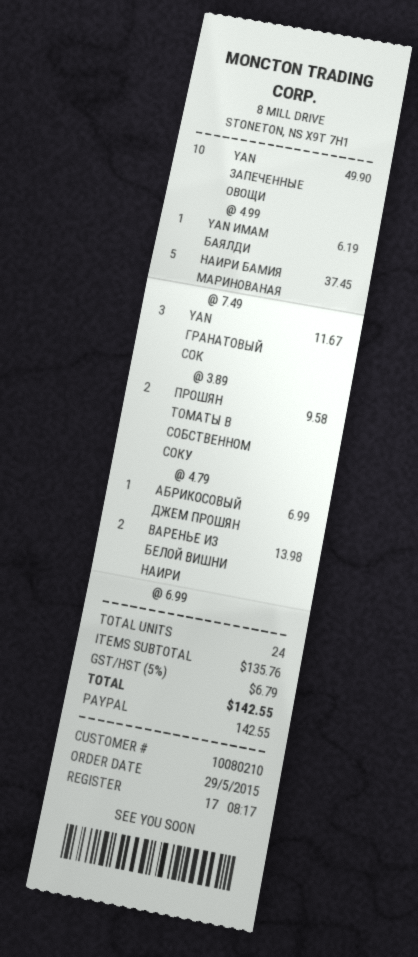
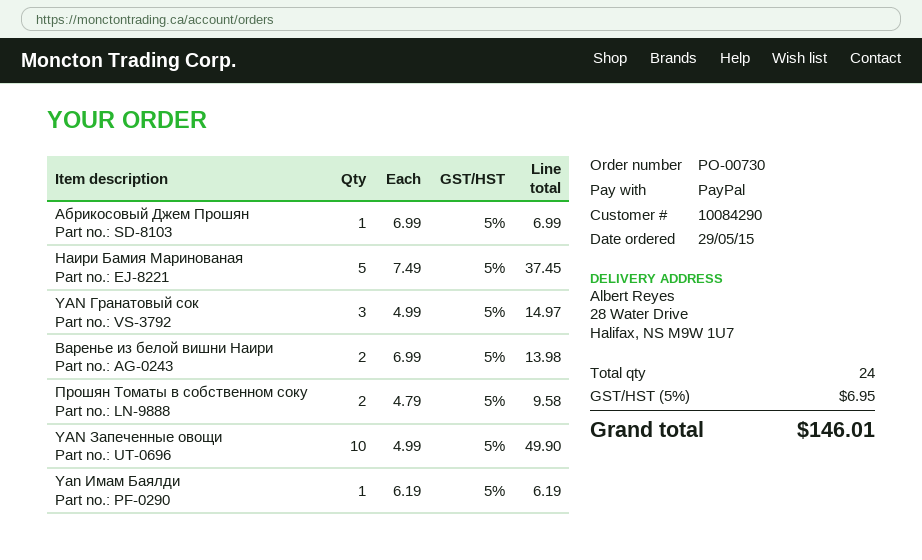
customer number: 10080210 -> 10084290
YAN ГРАНАТОВЫЙ СОК: 3 x 3.89 = 11.67 -> 3 x 4.99 = 14.97
tax: 5% = 6.79 -> 5% = 6.95
total: 142.55 -> 146.01

